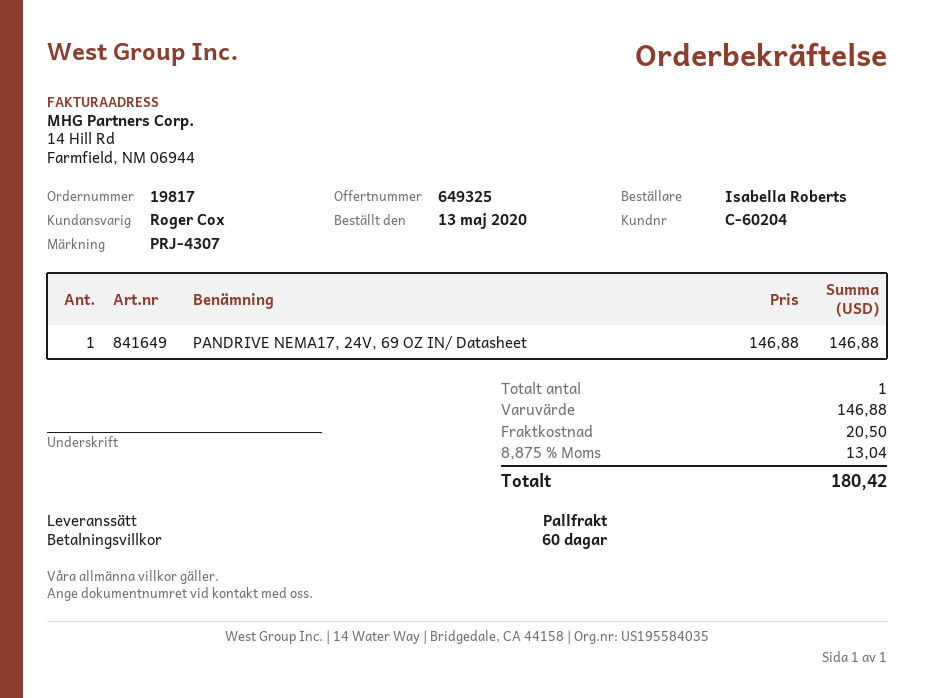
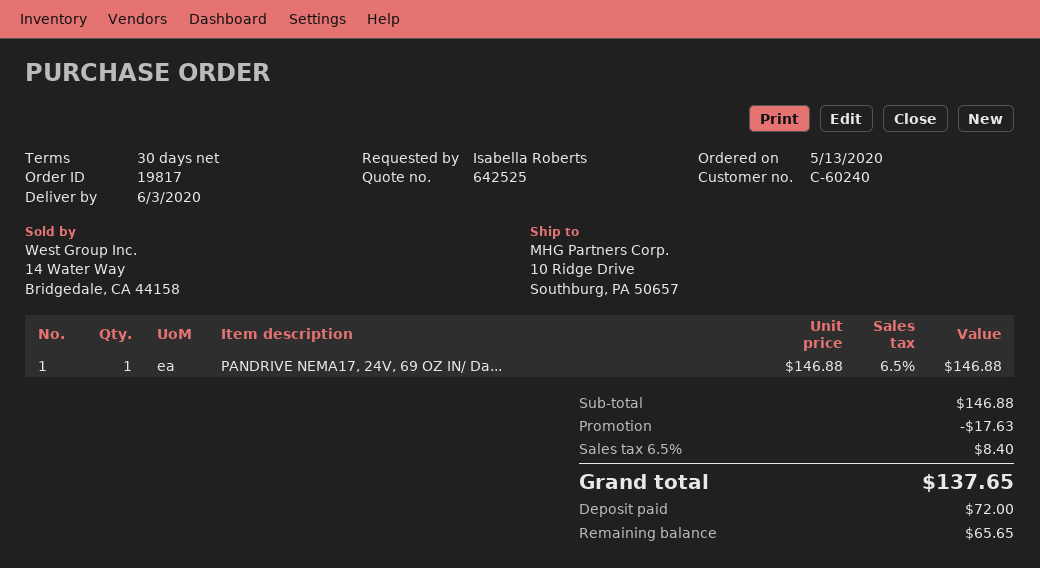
quote number: 649325 -> 642525
payment terms: 60 days -> 30 days
customer number: C-60204 -> C-60240
discount: none -> 17.63
shipping: 20.50 -> none
tax: 8.875% = 13.04 -> 6.5% = 8.40
total: 180.42 -> 137.65

